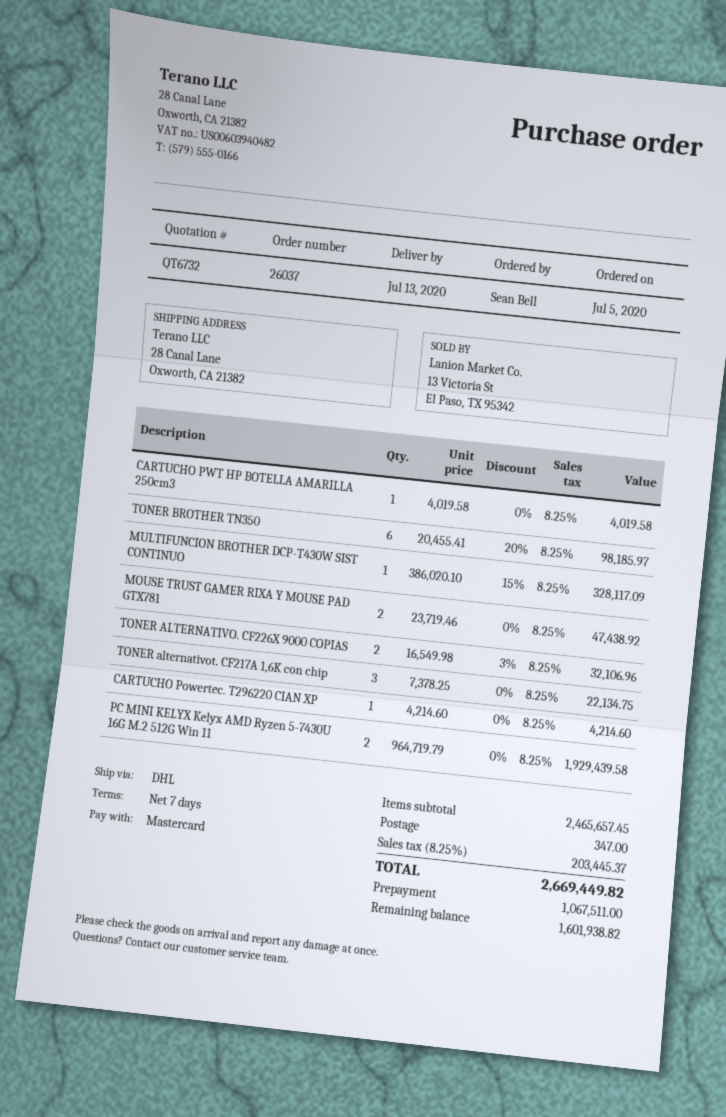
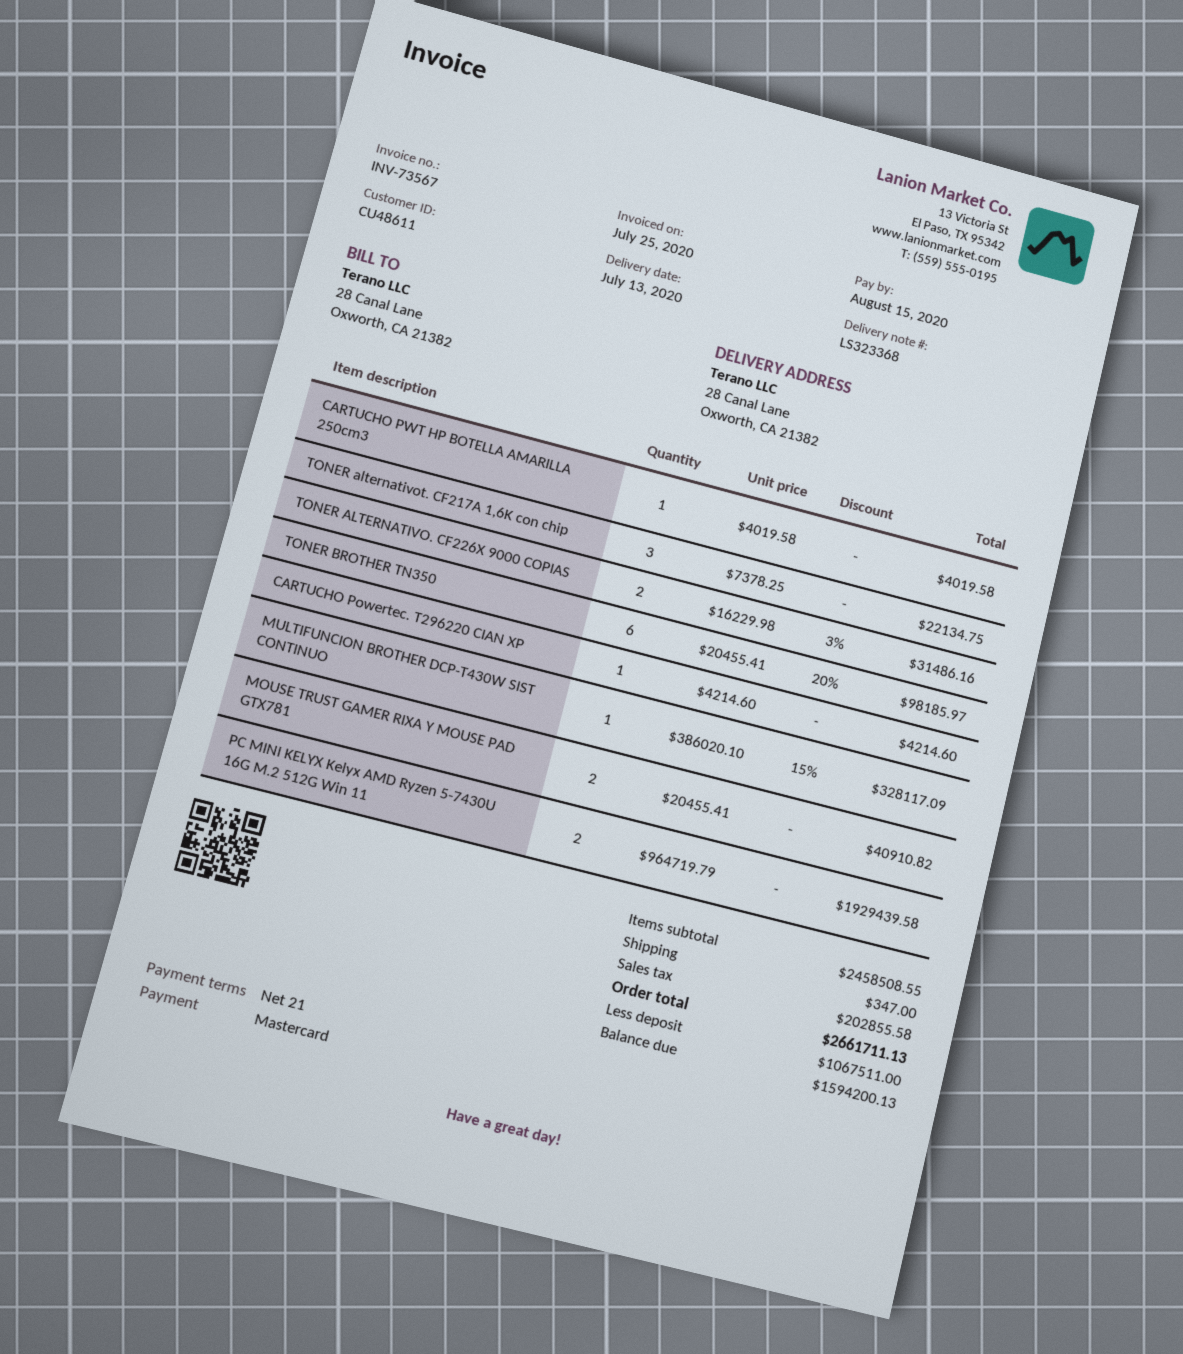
payment terms: 7 days -> 21 days
MOUSE TRUST GAMER RIXA Y MOUSE PAD GTX781: 2 x 23719.46 = 47438.92 -> 2 x 20455.41 = 40910.82
TONER ALTERNATIVO. CF226X 9000 COPIAS: 2 x 16549.98 - 3% = 32106.96 -> 2 x 16229.98 - 3% = 31486.16
subtotal: 2465657.45 -> 2458508.55
tax: 203445.37 -> 202855.58
total: 2669449.82 -> 2661711.13
balance: 1601938.82 -> 1594200.13

